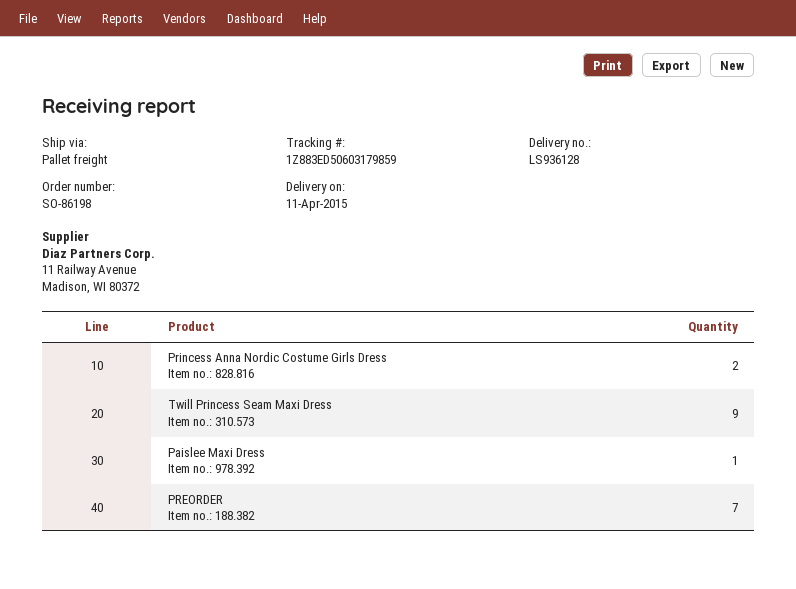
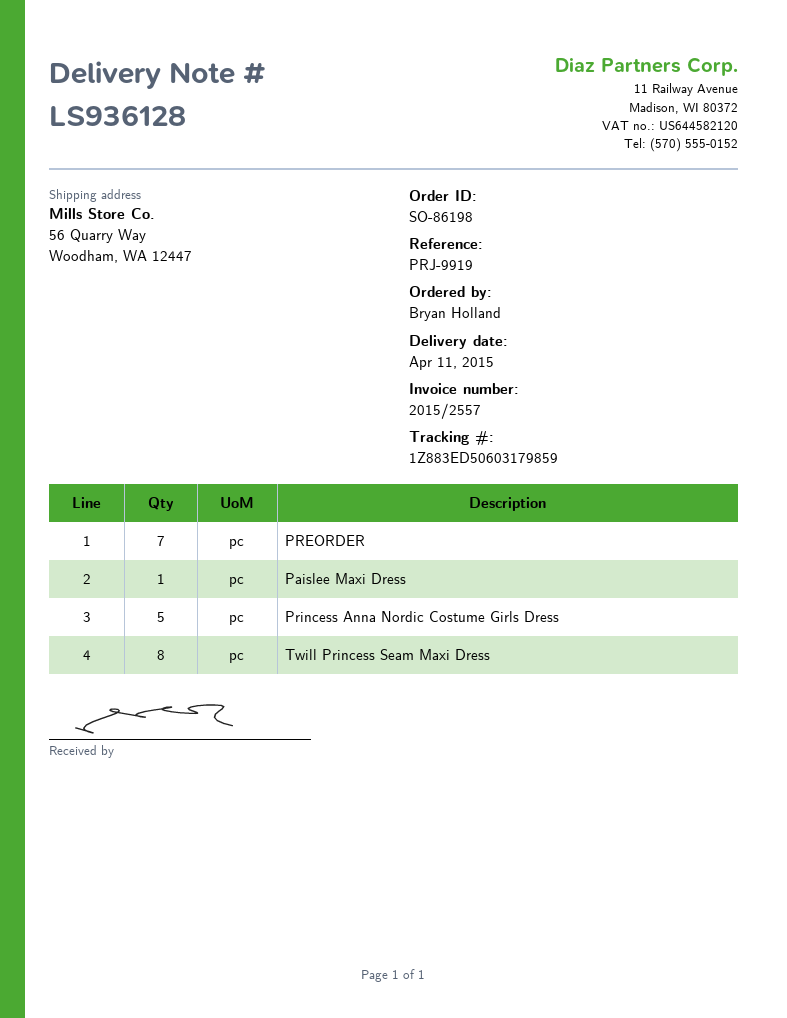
Princess Anna Nordic Costume Girls Dress: 2 -> 5
Twill Princess Seam Maxi Dress: 9 -> 8

